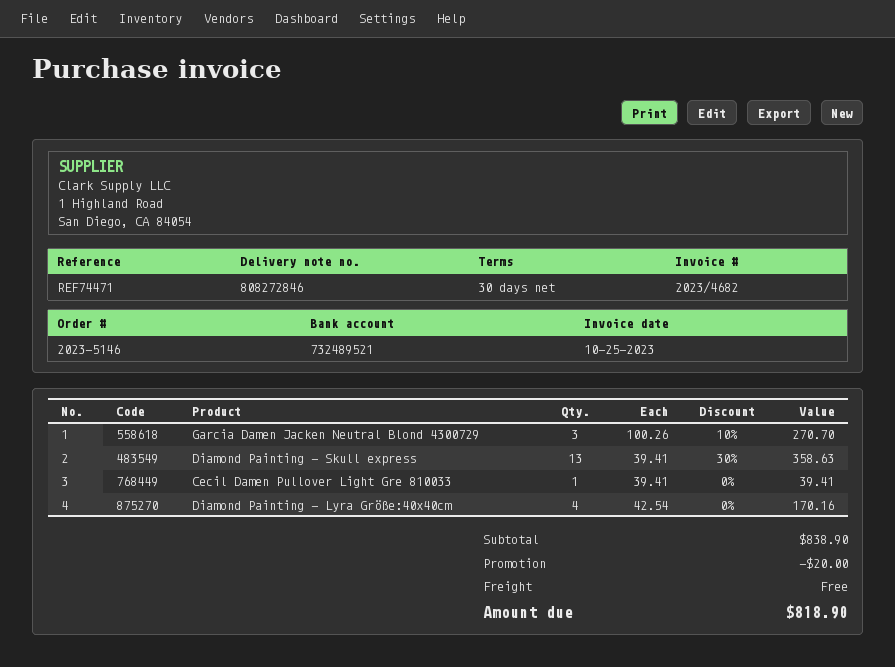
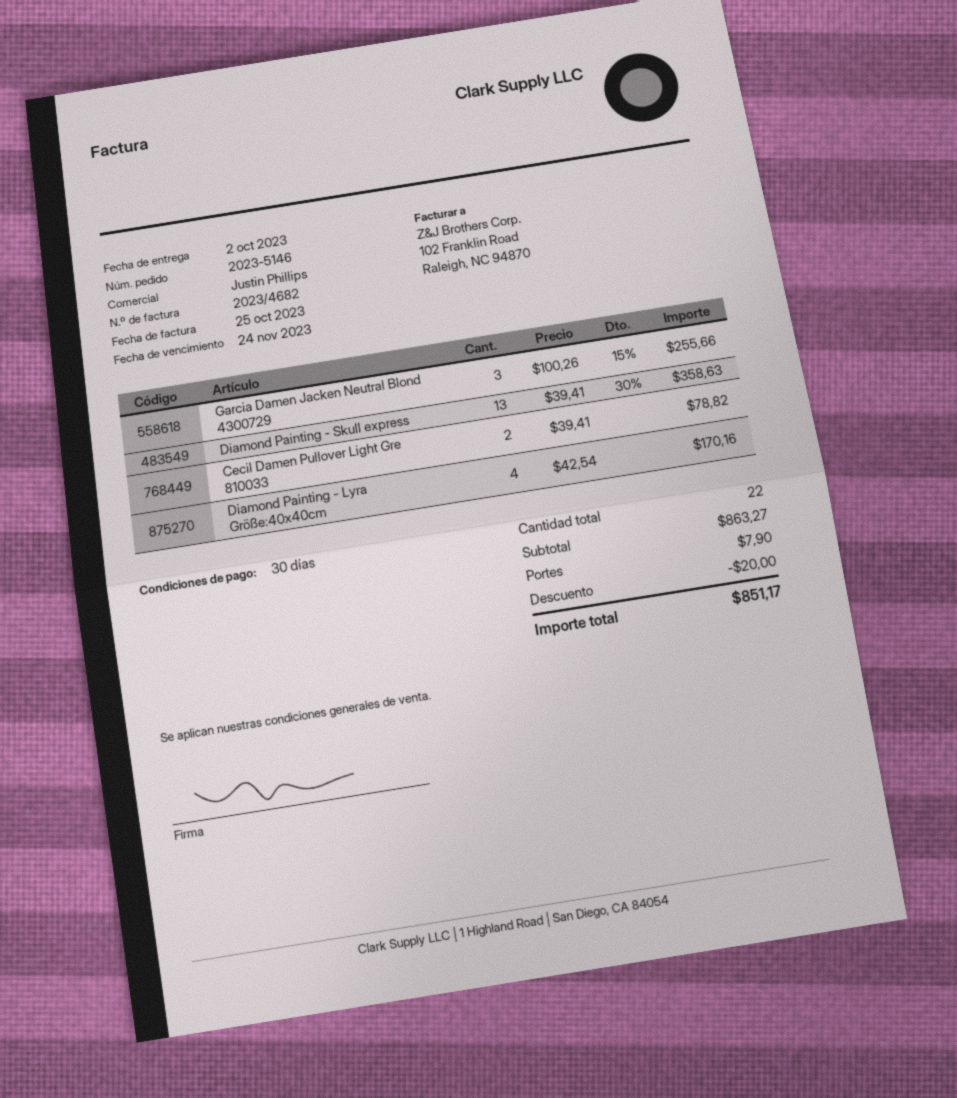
Garcia Damen Jacken Neutral Blond 4300729: 3 x 100.26 - 10% = 270.70 -> 3 x 100.26 - 15% = 255.66
Cecil Damen Pullover Light Gre 810033: 1 x 39.41 = 39.41 -> 2 x 39.41 = 78.82
subtotal: 838.90 -> 863.27
shipping: 0.00 -> 7.90
total: 818.90 -> 851.17

